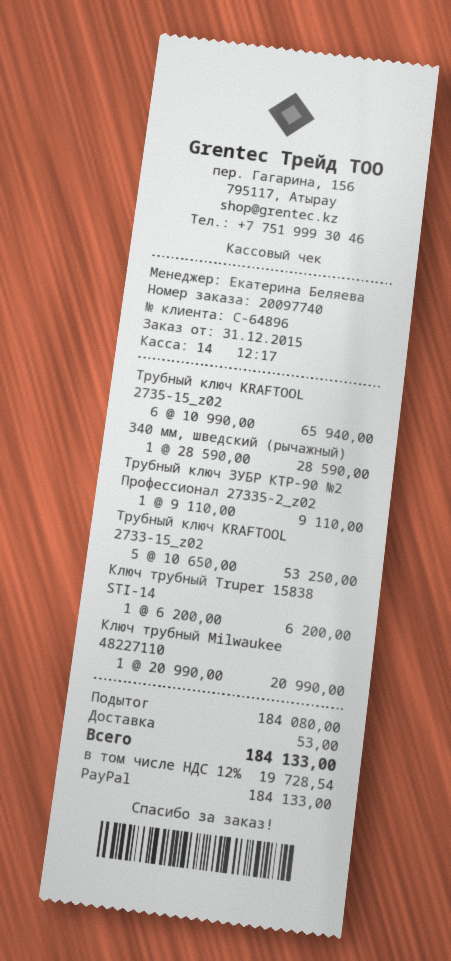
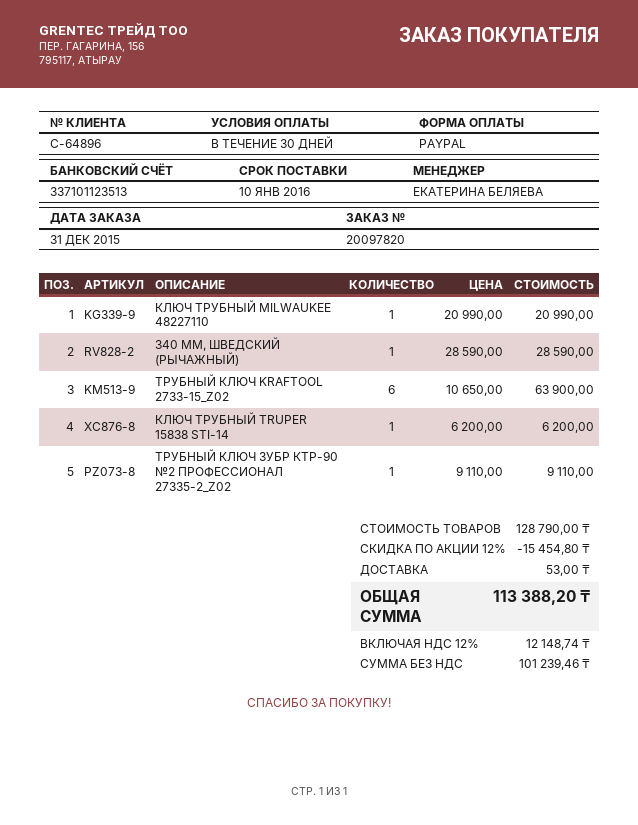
order number: 20097740 -> 20097820
Трубный ключ KRAFTOOL 2735-15_z02: 6 x 10990.00 = 65940.00 -> none
Трубный ключ KRAFTOOL 2733-15_z02: 5 x 10650.00 = 53250.00 -> 6 x 10650.00 = 63900.00
subtotal: 184080.00 -> 128790.00
discount: none -> 12% = 15454.80
tax: 12% = 19728.54 -> 12% = 12148.74
total: 184133.00 -> 113388.20

